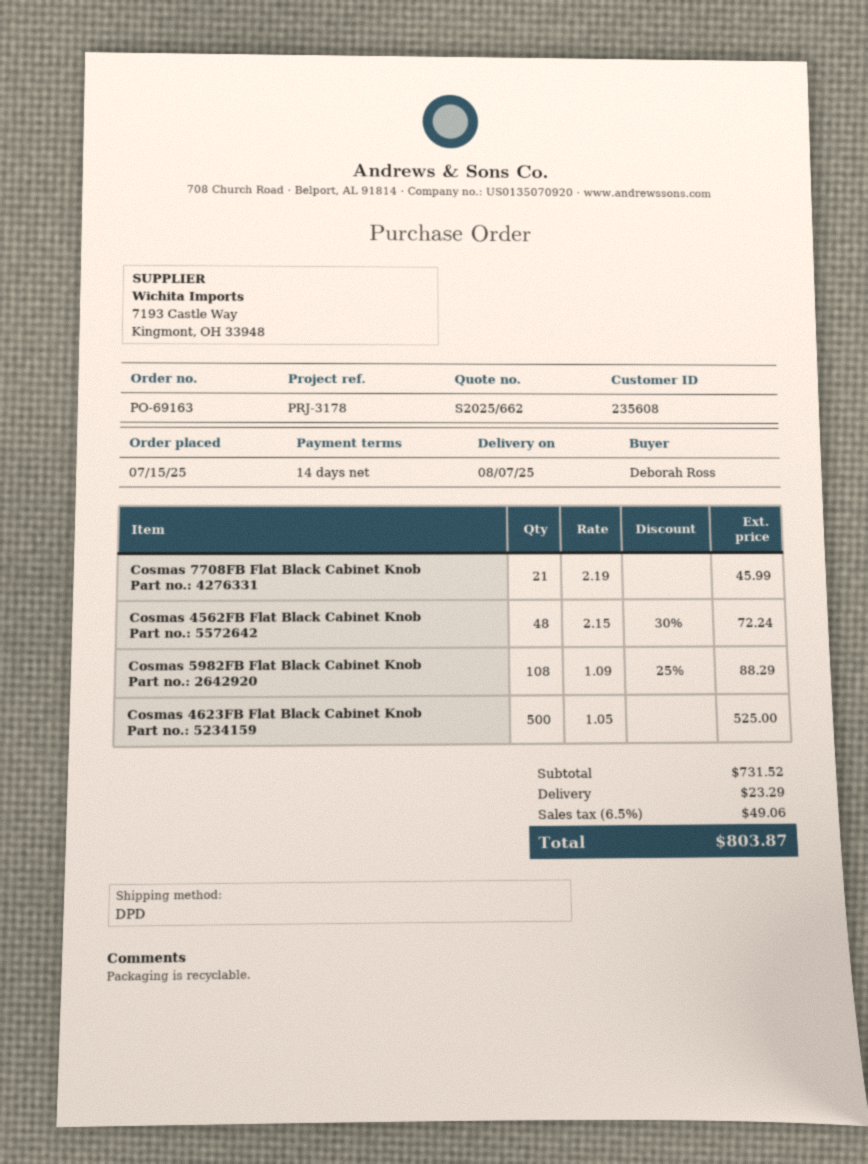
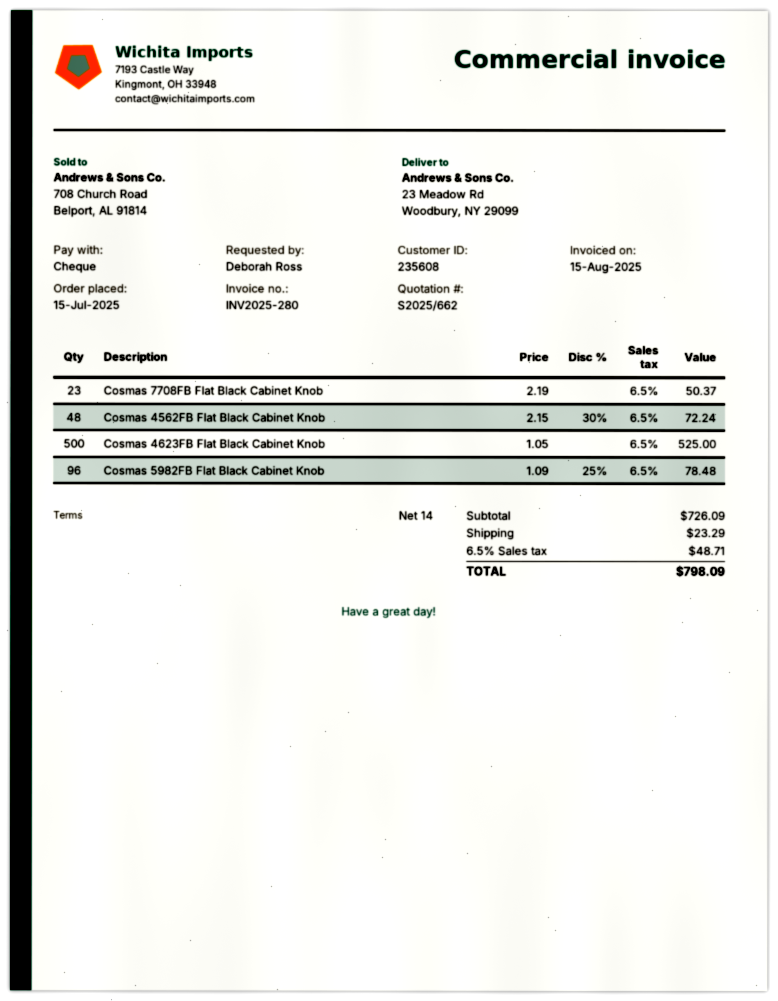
Cosmas 7708FB Flat Black Cabinet Knob: 21 x 2.19 = 45.99 -> 23 x 2.19 = 50.37
Cosmas 5982FB Flat Black Cabinet Knob: 108 x 1.09 - 25% = 88.29 -> 96 x 1.09 - 25% = 78.48
subtotal: 731.52 -> 726.09
tax: 6.5% = 49.06 -> 6.5% = 48.71
total: 803.87 -> 798.09

